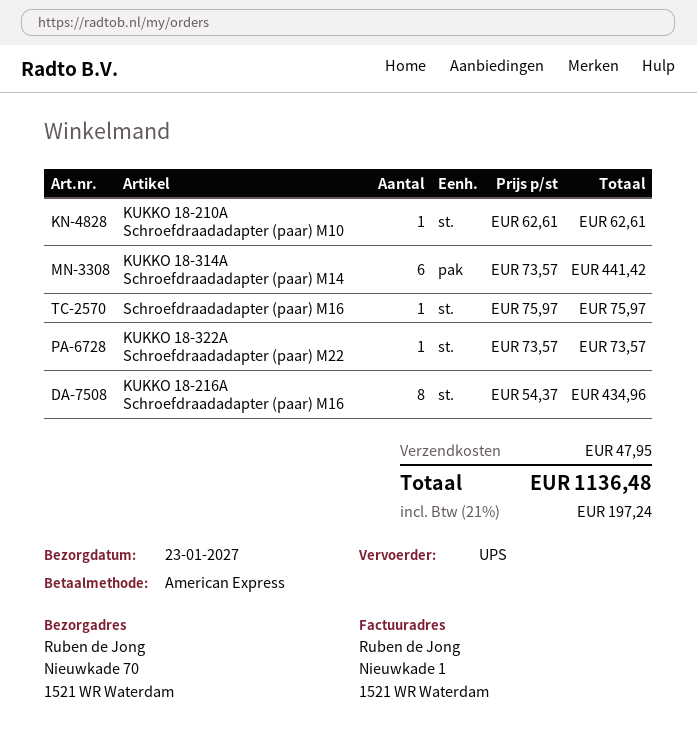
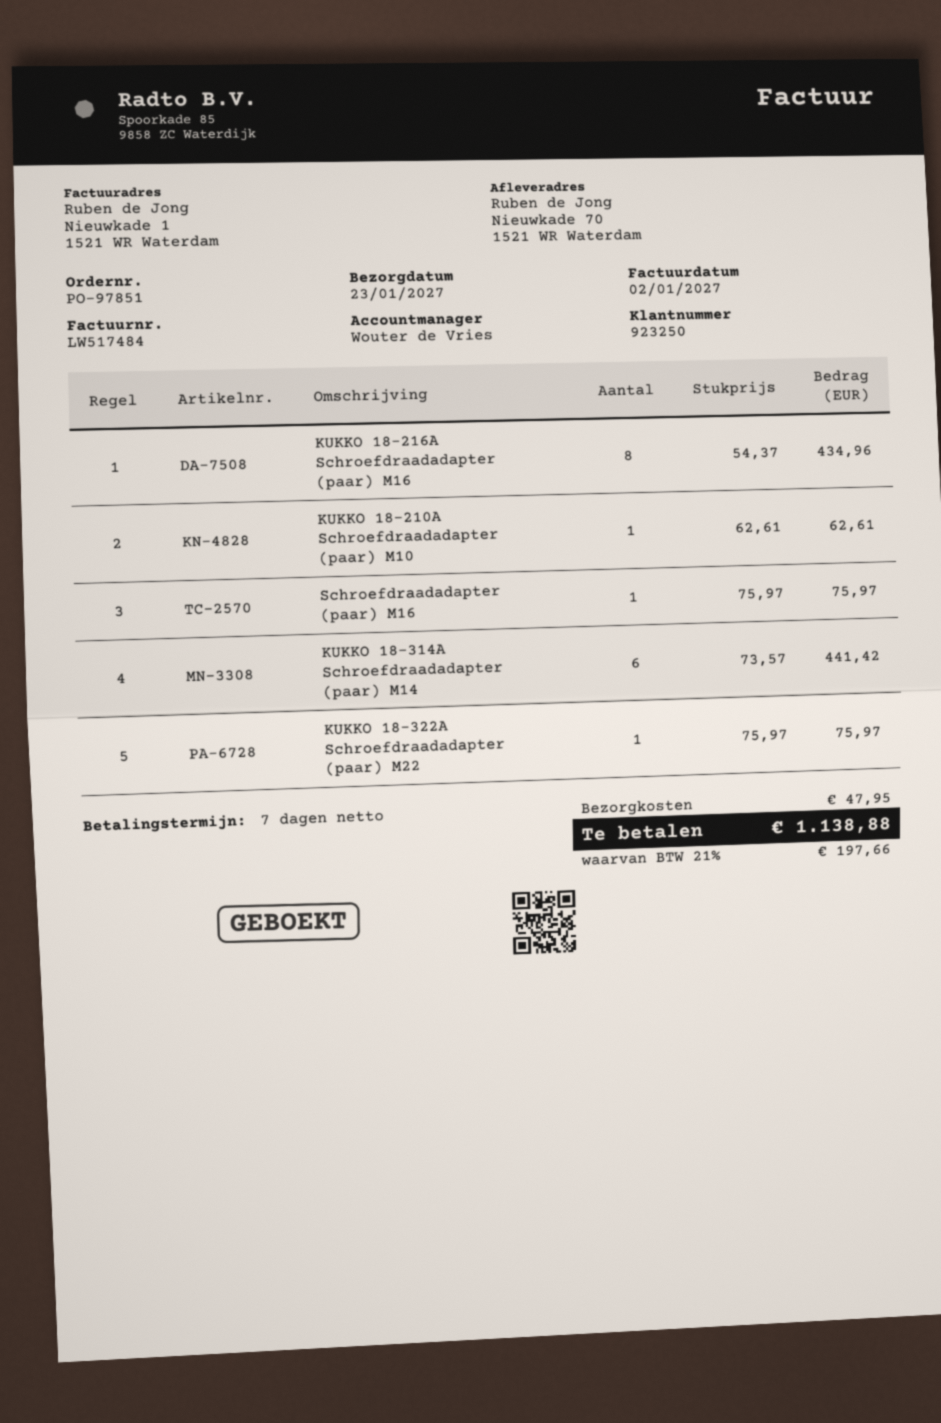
KUKKO 18-322A Schroefdraadadapter (paar) M22: 1 x 73.57 = 73.57 -> 1 x 75.97 = 75.97
tax: 21% = 197.24 -> 21% = 197.66
total: 1136.48 -> 1138.88

